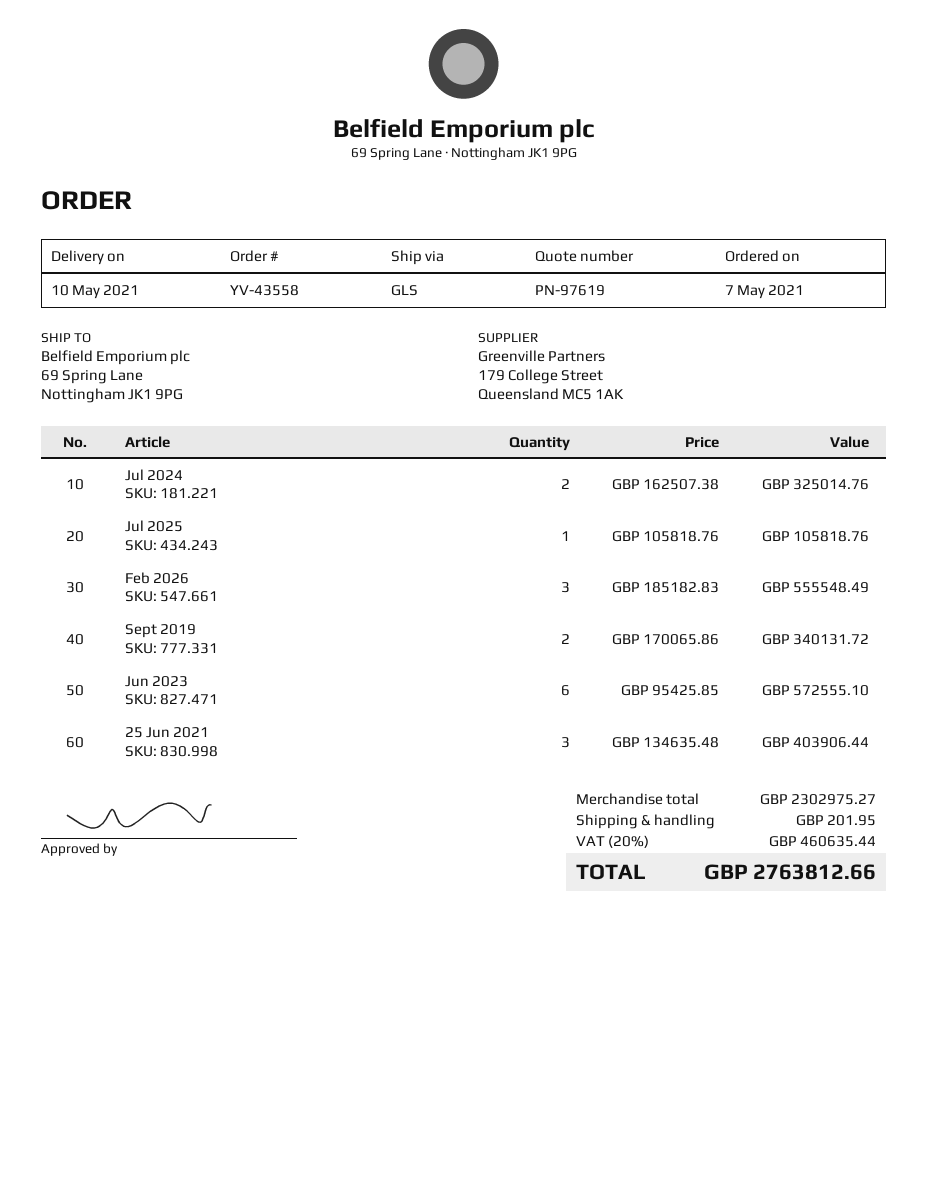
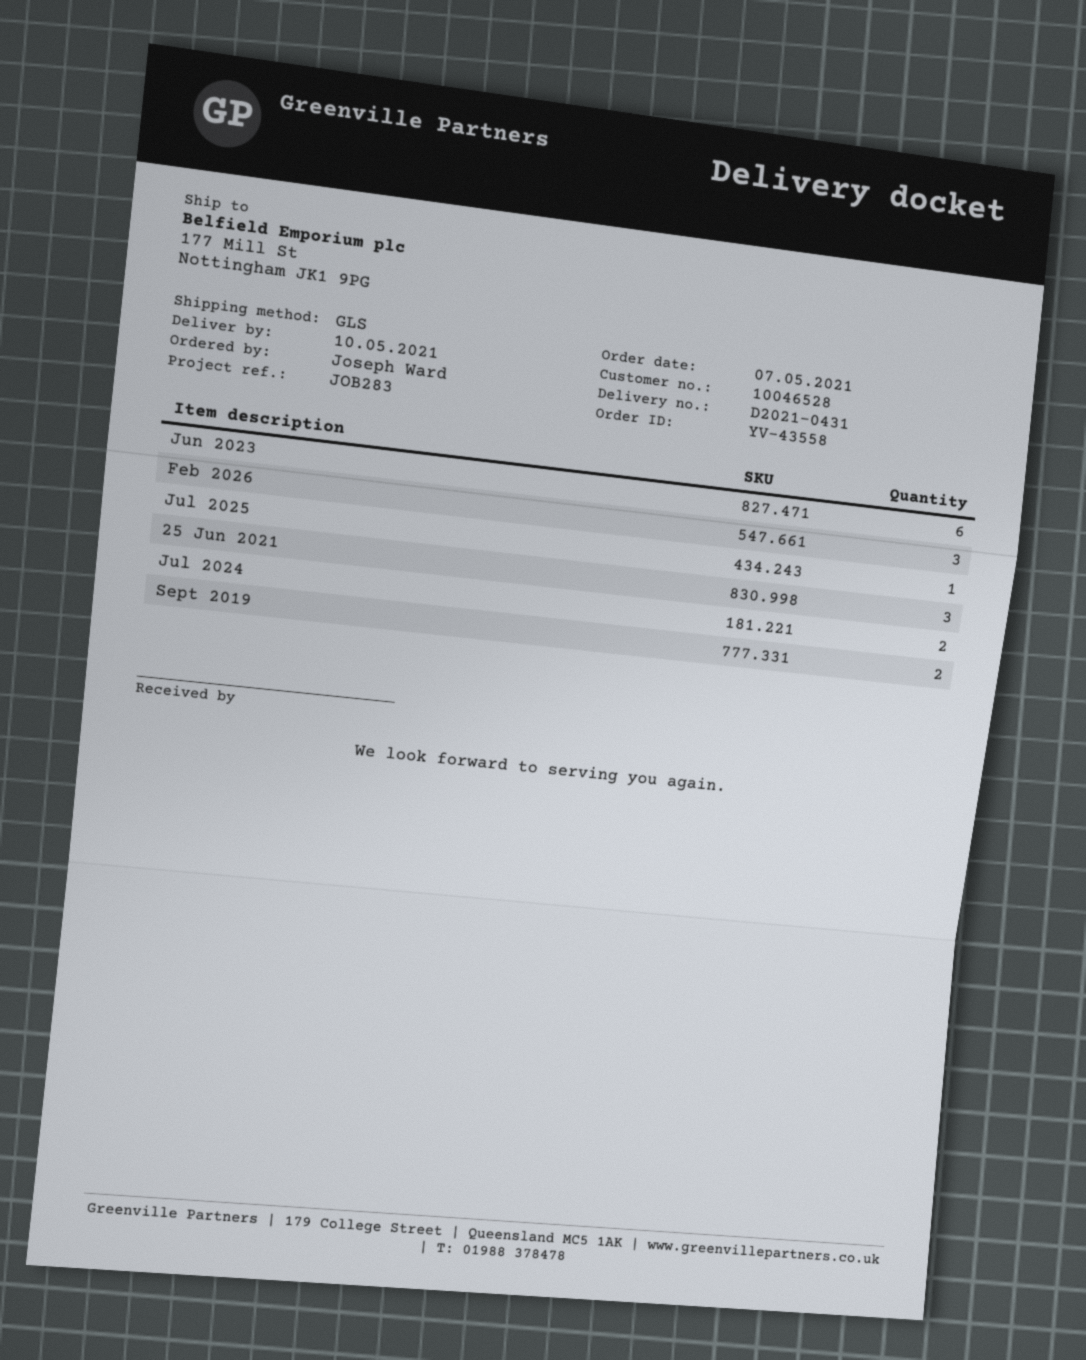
ship to: 69 Spring Lane, Nottingham JK1 9PG -> 177 Mill St, Nottingham JK1 9PG

